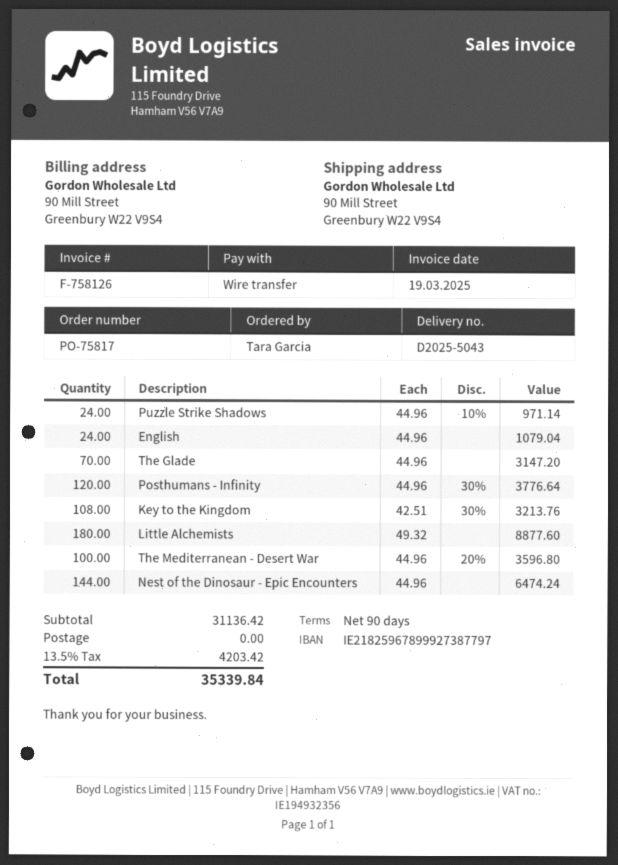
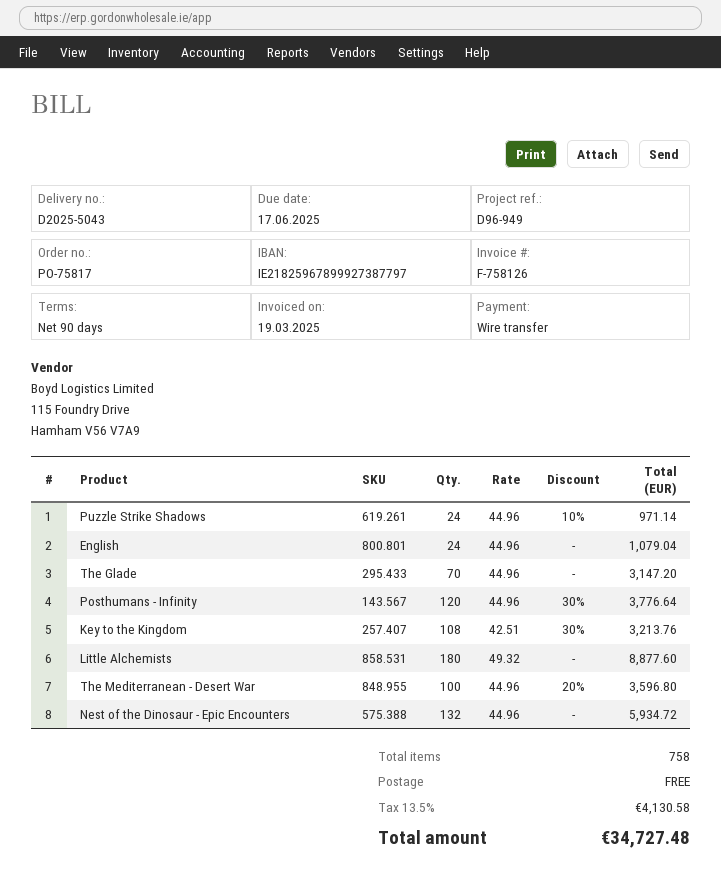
Nest of the Dinosaur - Epic Encounters: 144 x 44.96 = 6474.24 -> 132 x 44.96 = 5934.72
tax: 13.5% = 4203.42 -> 13.5% = 4130.58
total: 35339.84 -> 34727.48

